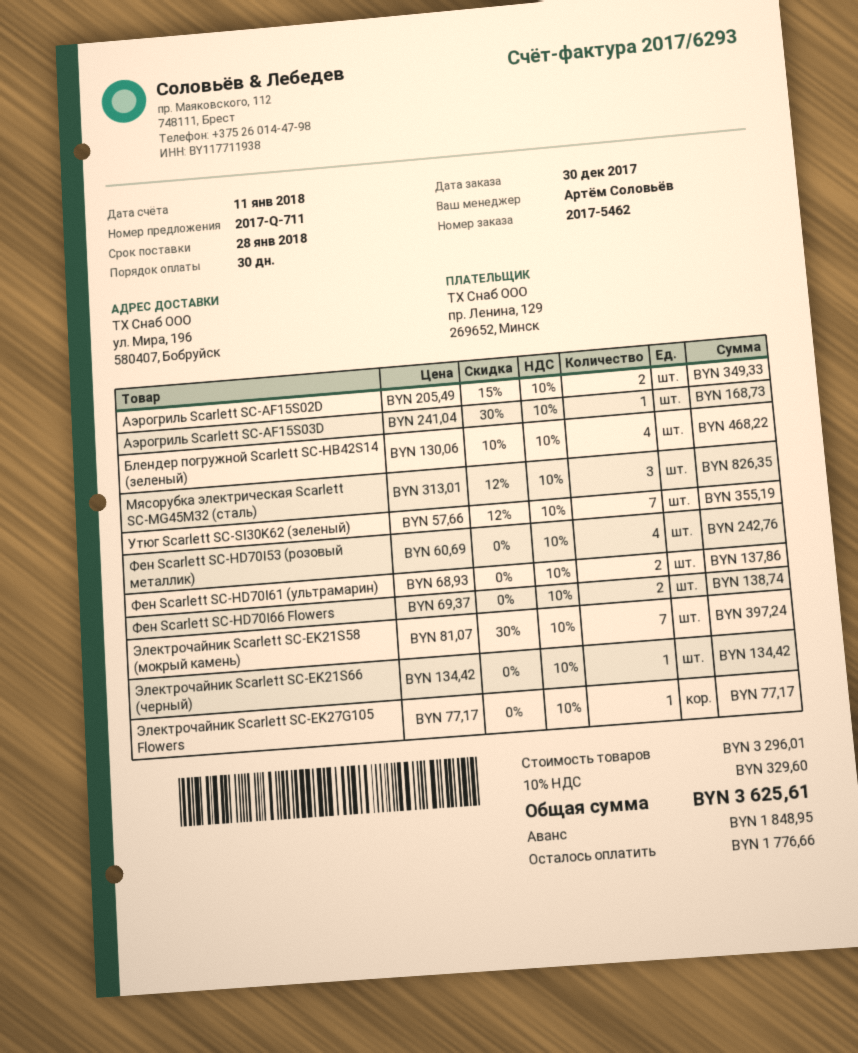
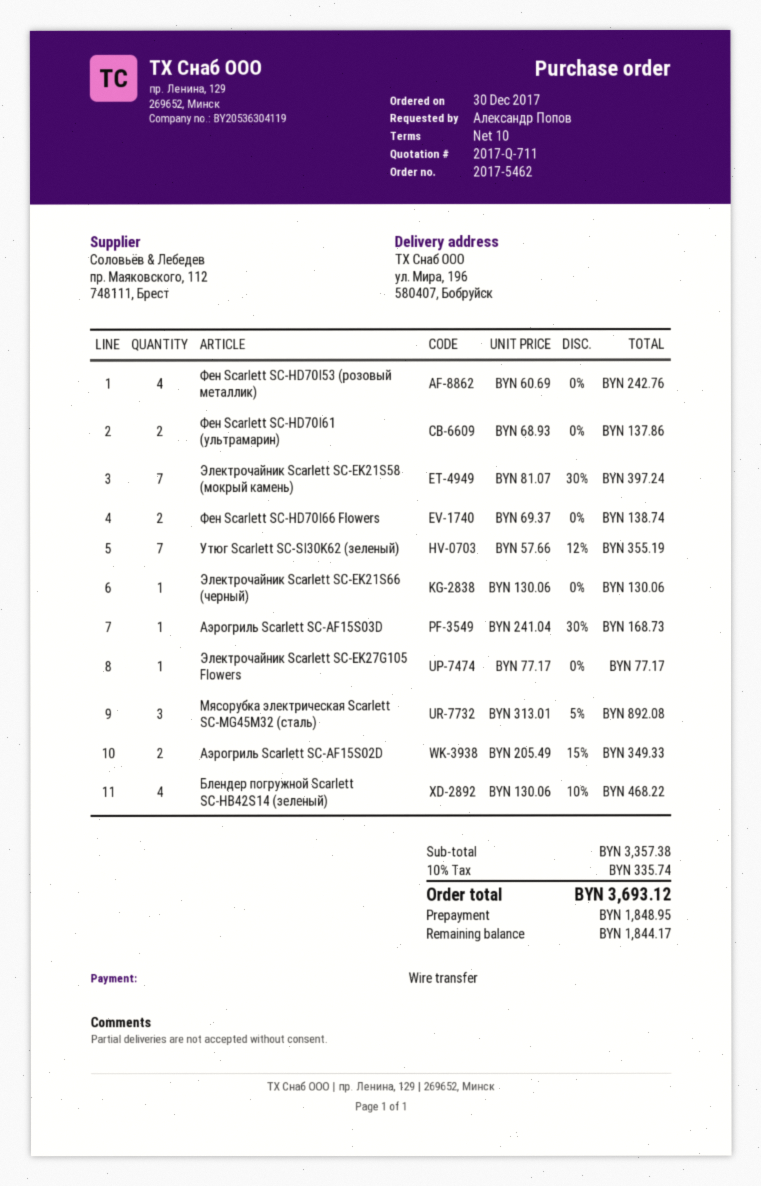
payment terms: 30 days -> 10 days
Мясорубка электрическая Scarlett SC-MG45M32 (сталь): 3 x 313.01 - 12% = 826.35 -> 3 x 313.01 - 5% = 892.08
Электрочайник Scarlett SC-EK21S66 (черный): 1 x 134.42 = 134.42 -> 1 x 130.06 = 130.06
subtotal: 3296.01 -> 3357.38
tax: 10% = 329.60 -> 10% = 335.74
total: 3625.61 -> 3693.12
balance: 1776.66 -> 1844.17

